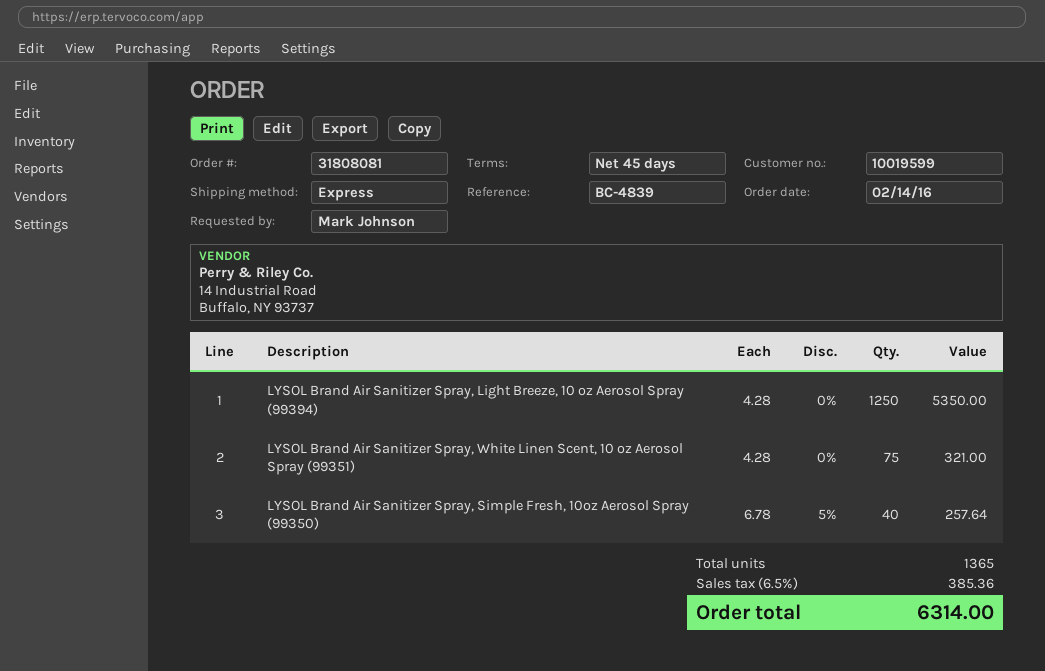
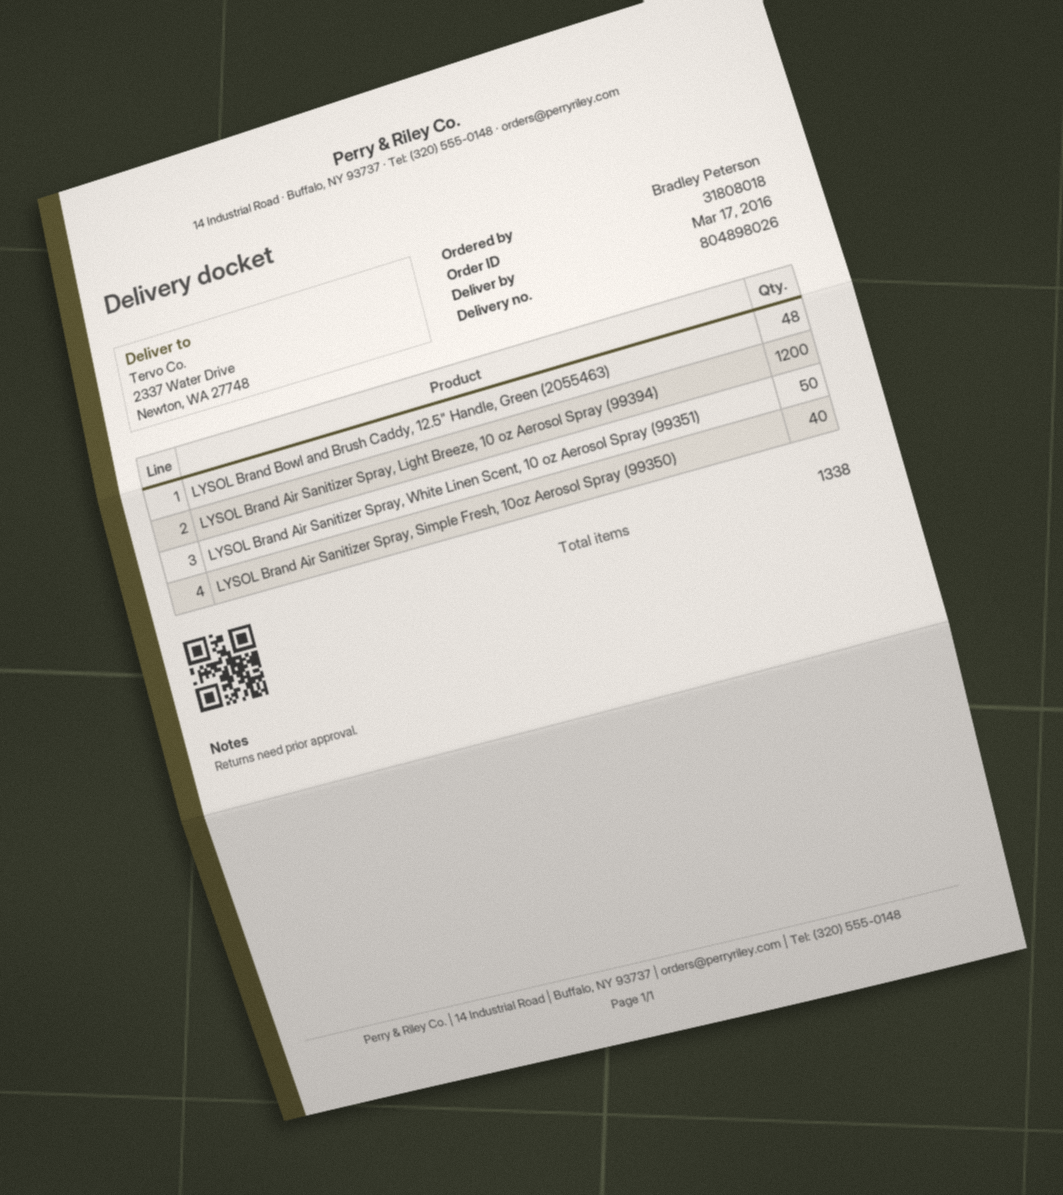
order number: 31808081 -> 31808018
ordered by: Mark Johnson -> Bradley Peterson
LYSOL Brand Air Sanitizer Spray, Light Breeze, 10 oz Aerosol Spray (99394): 1250 -> 1200
LYSOL Brand Air Sanitizer Spray, White Linen Scent, 10 oz Aerosol Spray (99351): 75 -> 50
LYSOL Brand Bowl and Brush Caddy, 12.5" Handle, Green (2055463): none -> 48
total quantity: 1365 -> 1338

